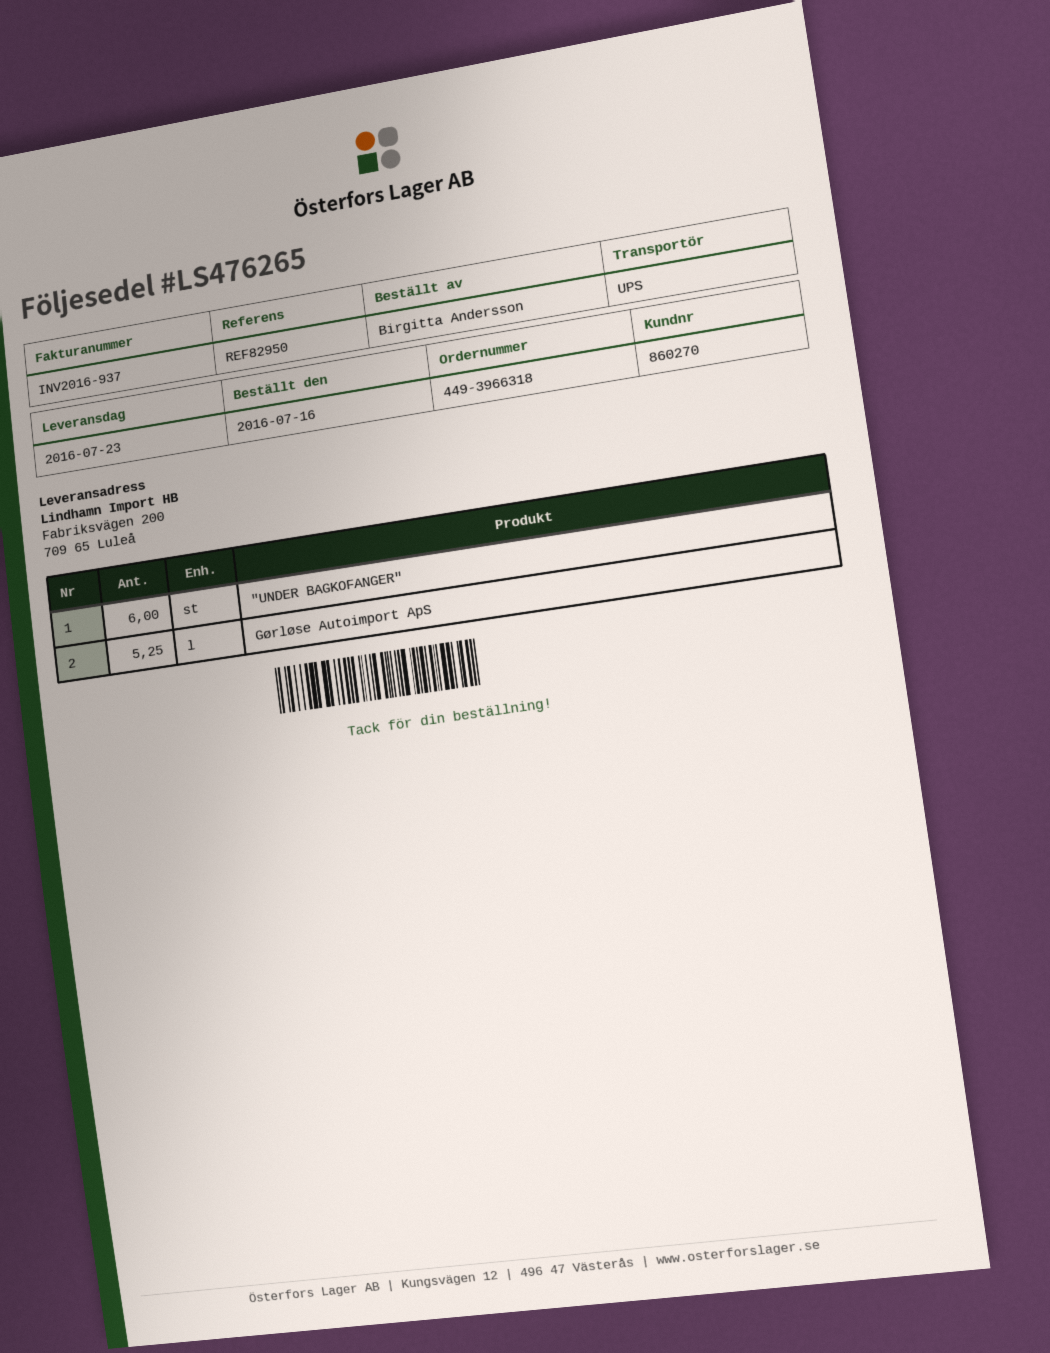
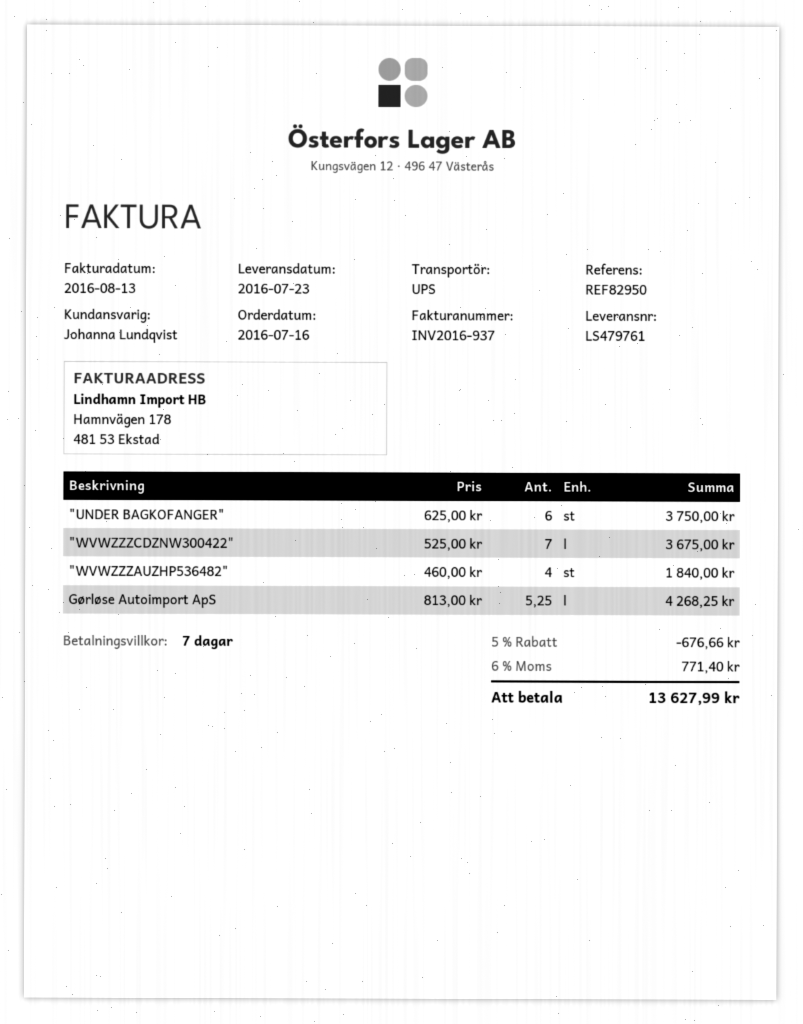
delivery note number: LS476265 -> LS479761
"WVWZZZCDZNW300422": none -> 7
"WVWZZZAUZHP536482": none -> 4

